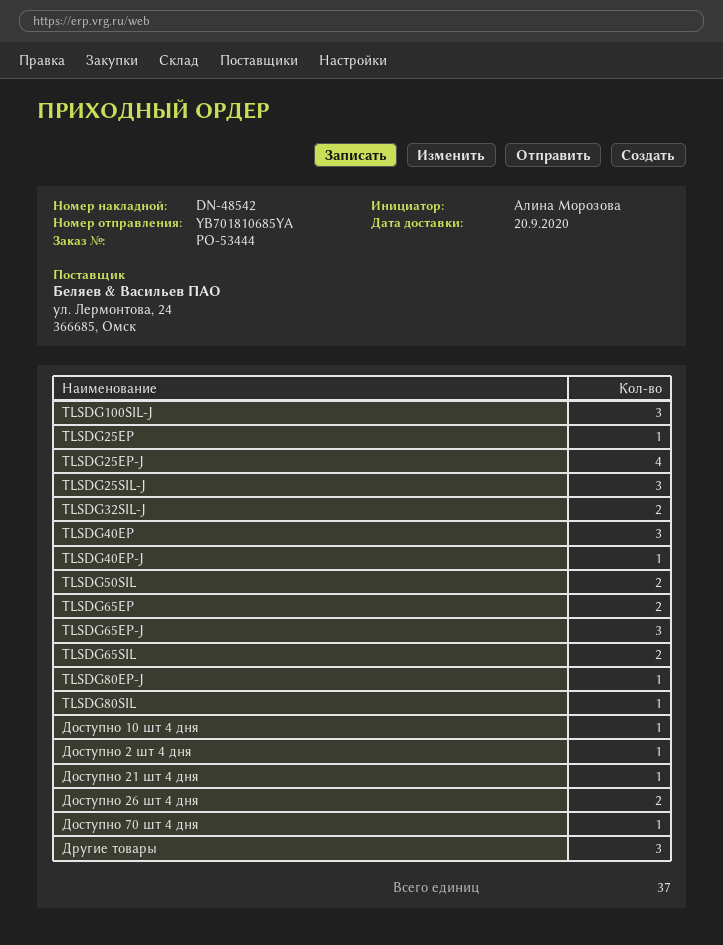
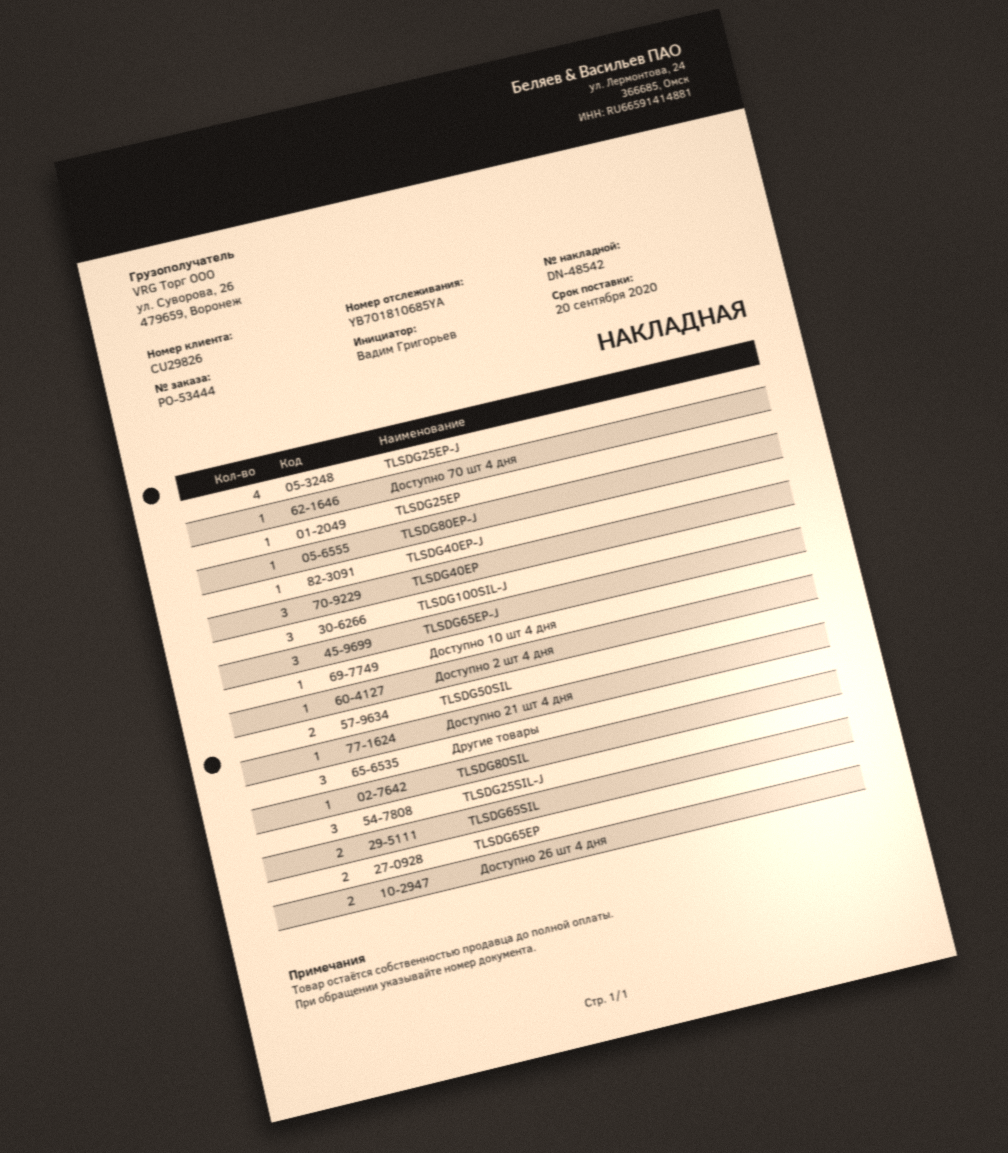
ordered by: Алина Морозова -> Вадим Григорьев
TLSDG32SIL-J: 2 -> none

